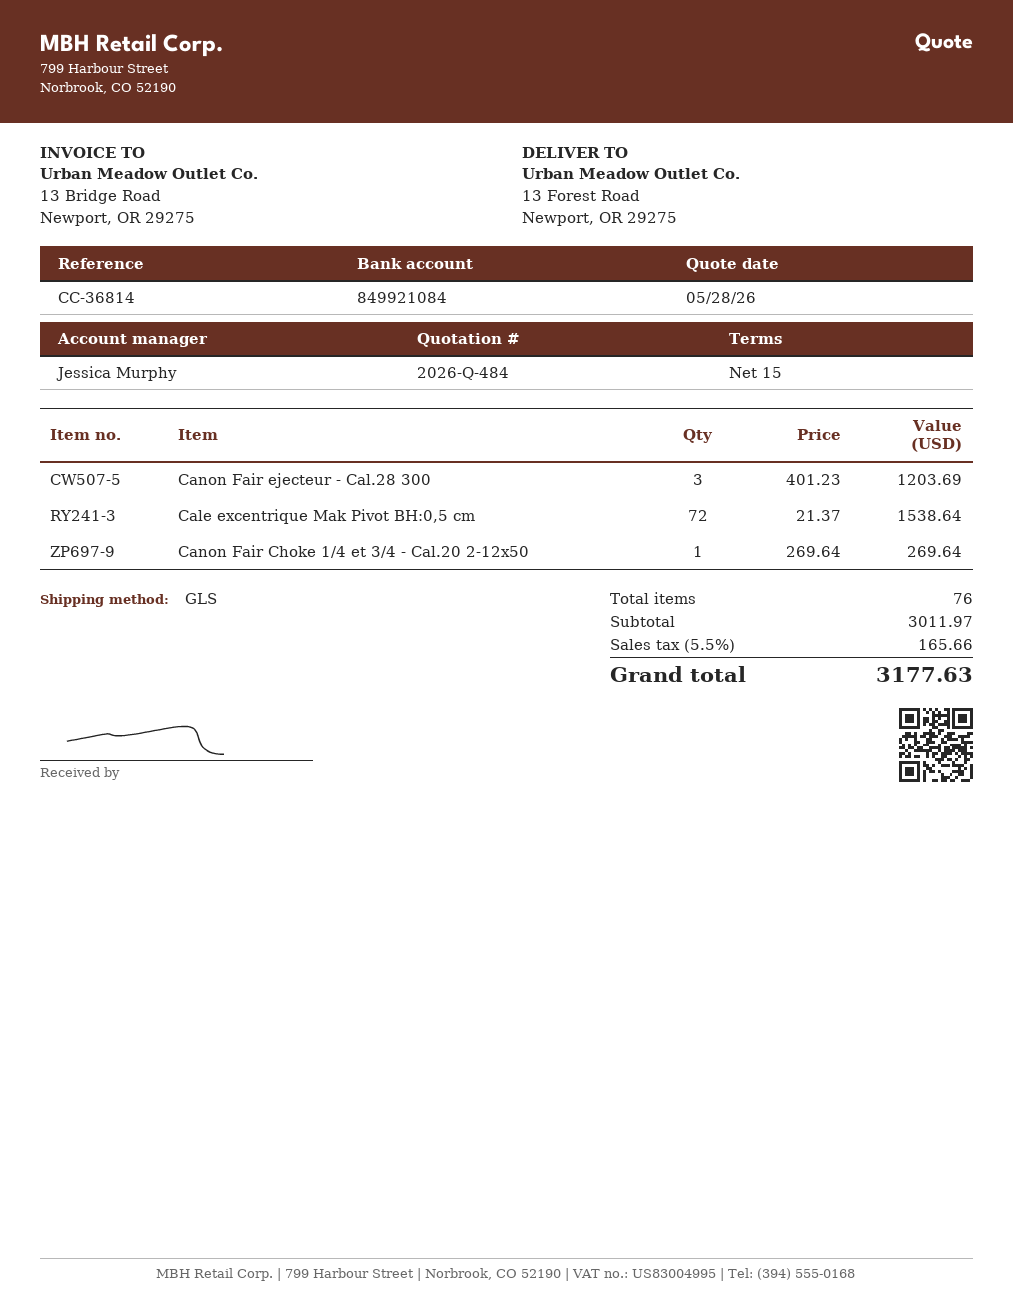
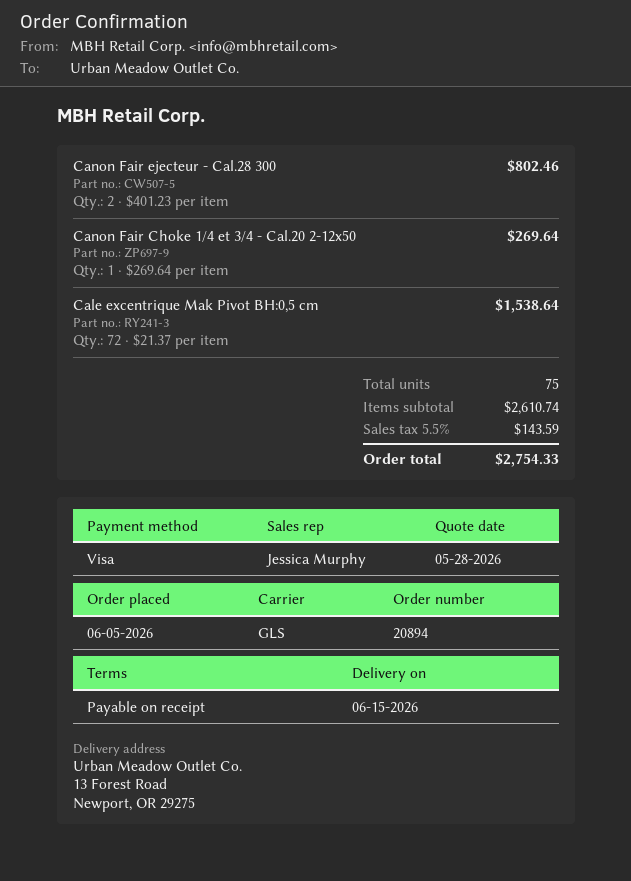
payment terms: 15 days -> on receipt
Canon Fair ejecteur - Cal.28 300: 3 x 401.23 = 1203.69 -> 2 x 401.23 = 802.46
total quantity: 76 -> 75
subtotal: 3011.97 -> 2610.74
tax: 5.5% = 165.66 -> 5.5% = 143.59
total: 3177.63 -> 2754.33

